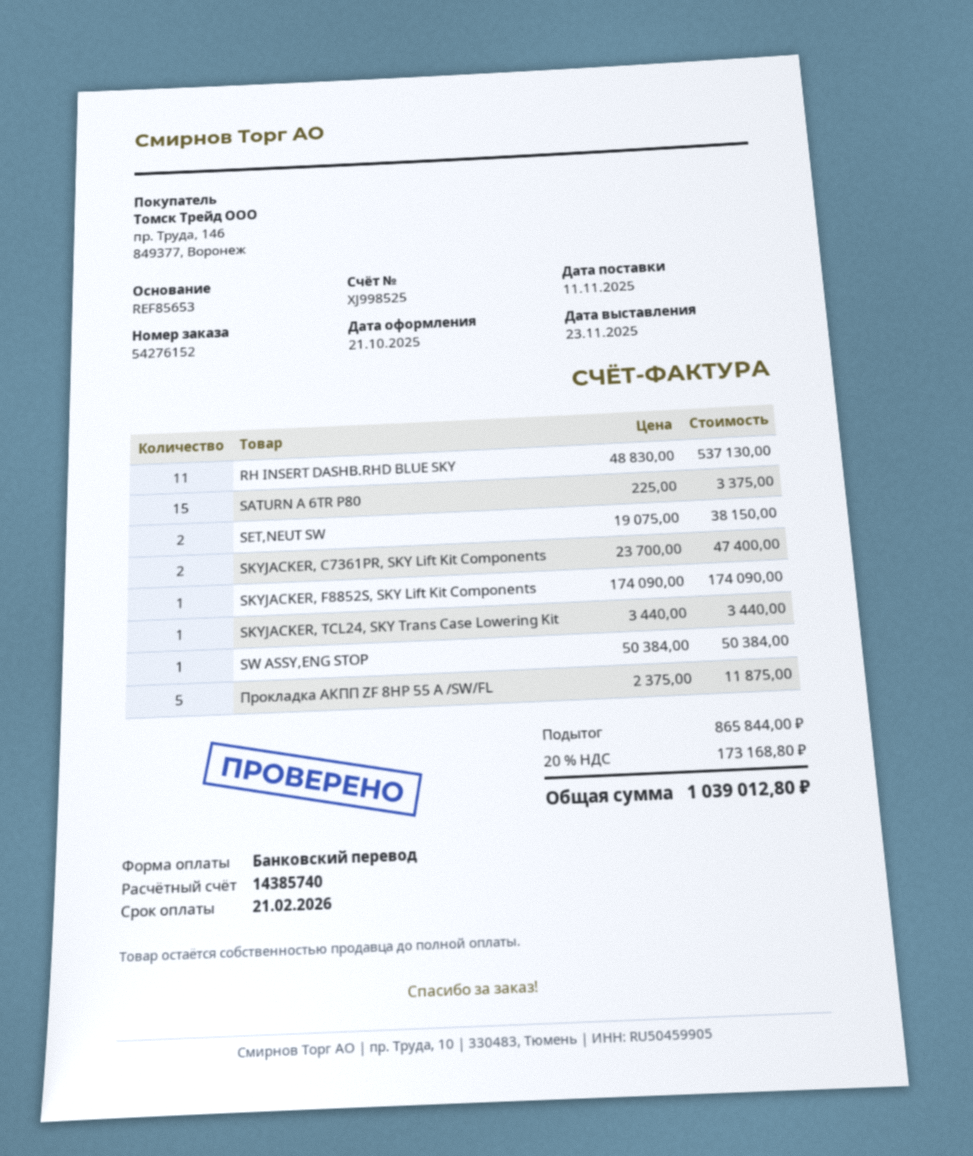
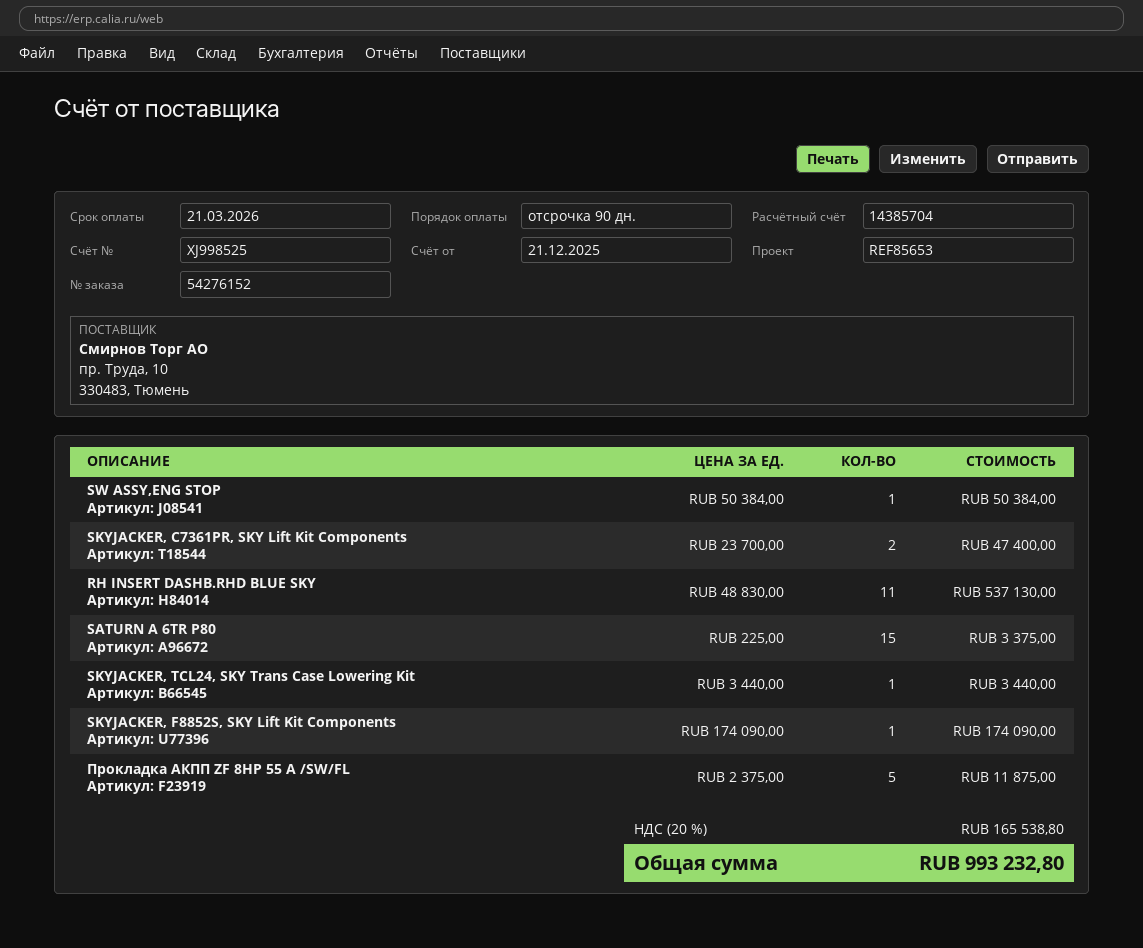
invoice date: 2025-11-23 -> 2025-12-21
due date: 2026-02-21 -> 2026-03-21
bank account: 14385740 -> 14385704
SET,NEUT SW: 2 x 19075.00 = 38150.00 -> none
tax: 20% = 173168.80 -> 20% = 165538.80
total: 1039012.80 -> 993232.80

